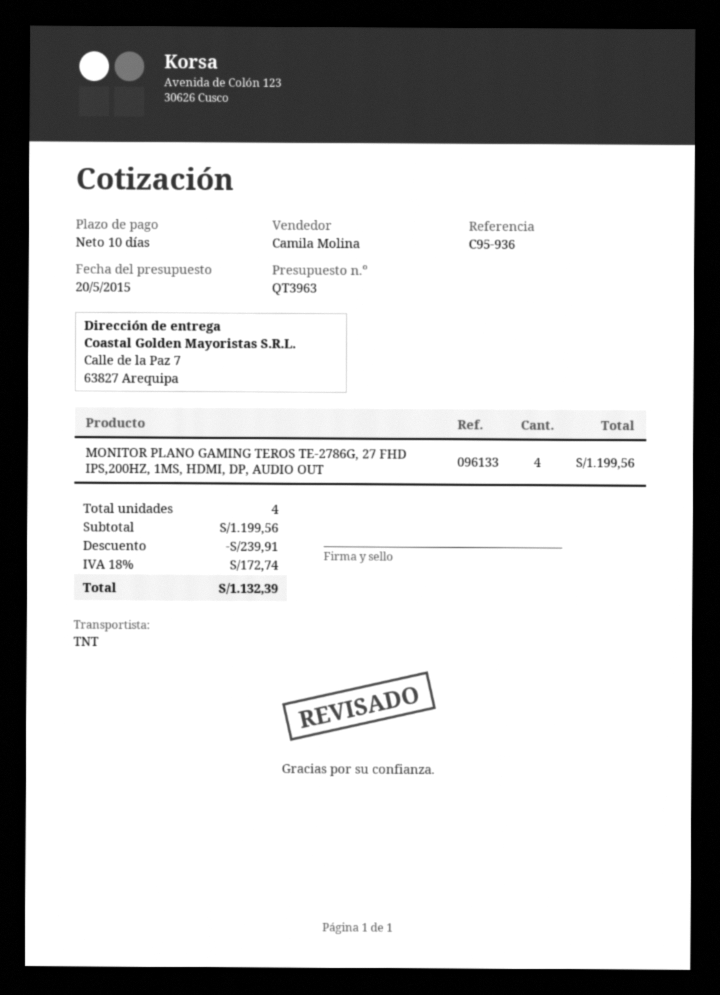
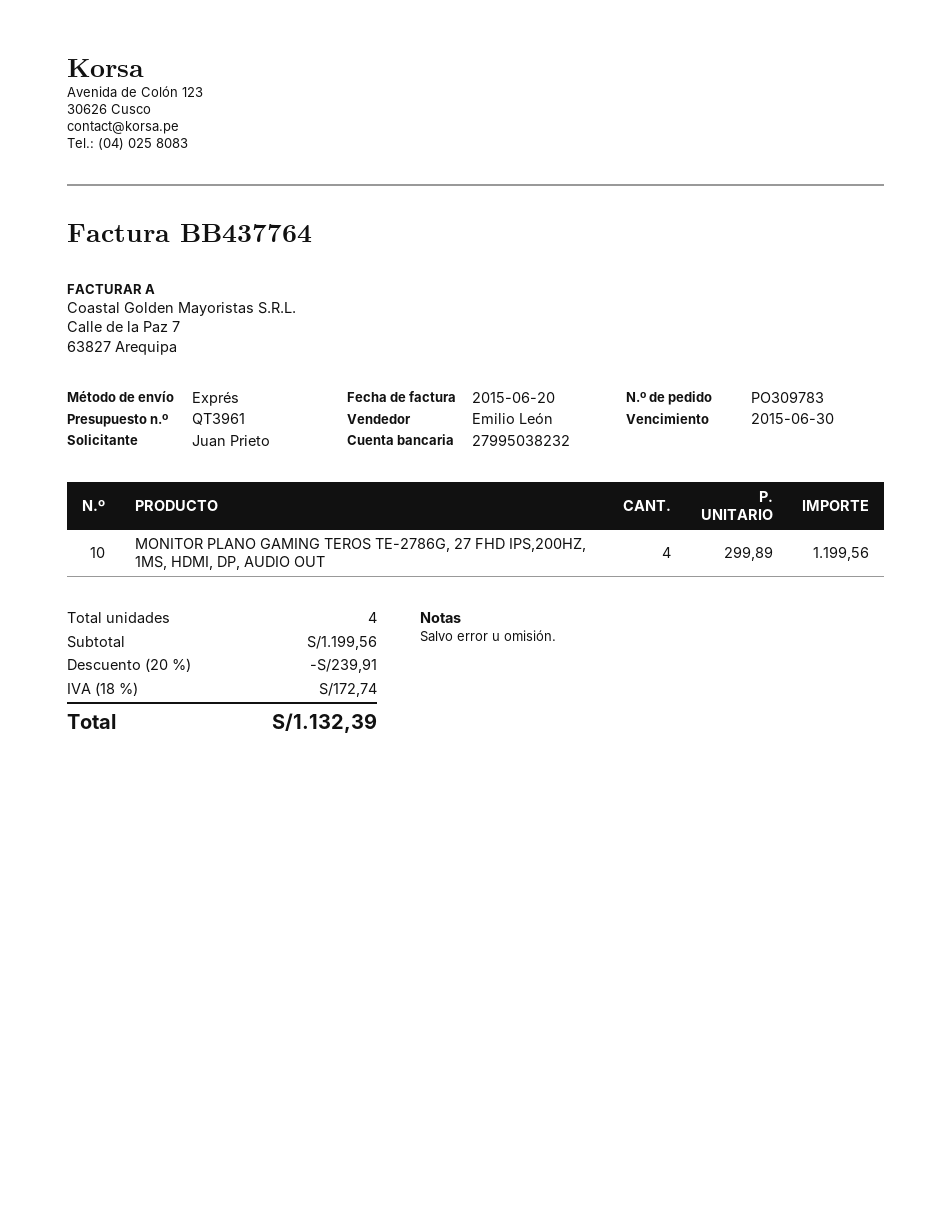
quote number: QT3963 -> QT3961
sales rep: Camila Molina -> Emilio León
shipping method: TNT -> express

